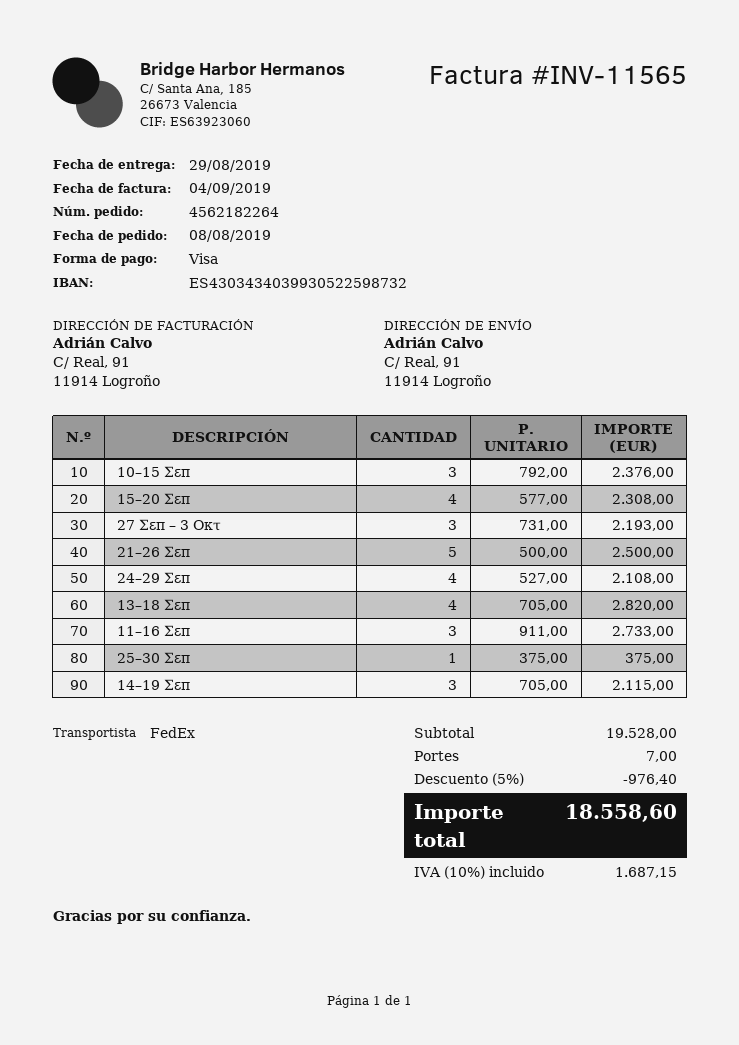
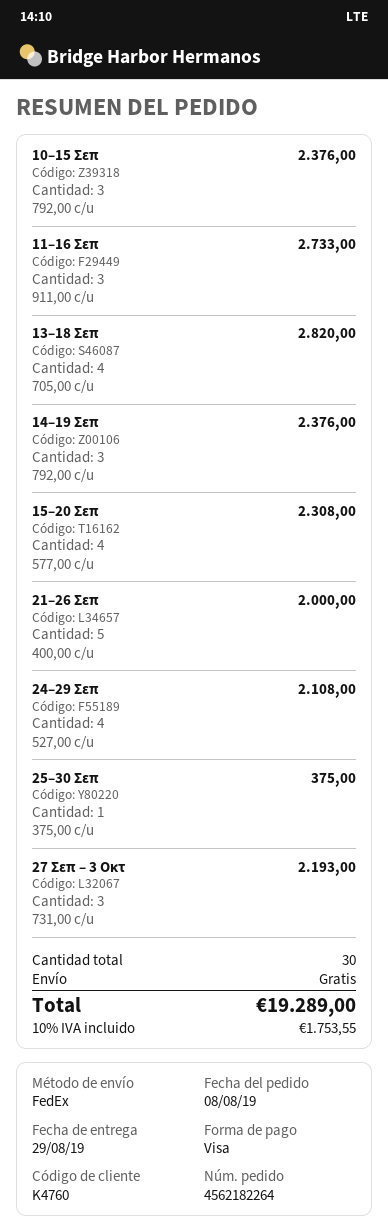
21–26 Σεπ: 5 x 500.00 = 2500.00 -> 5 x 400.00 = 2000.00
14–19 Σεπ: 3 x 705.00 = 2115.00 -> 3 x 792.00 = 2376.00
discount: 5% = 976.40 -> none
shipping: 7.00 -> 0.00
tax: 10% = 1687.15 -> 10% = 1753.55
total: 18558.60 -> 19289.00

